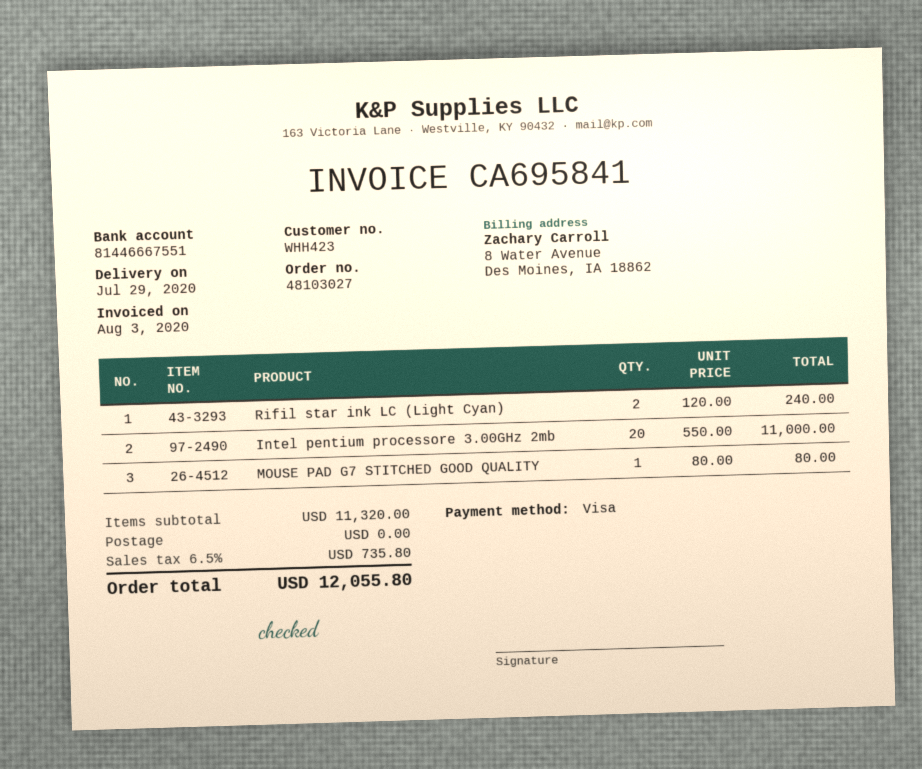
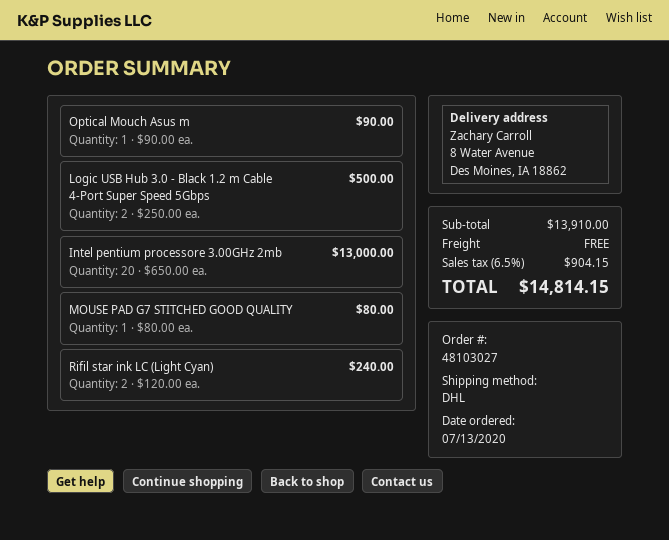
Intel pentium processore 3.00GHz 2mb: 20 x 550.00 = 11000.00 -> 20 x 650.00 = 13000.00
Optical Mouch Asus m: none -> 1 x 90.00 = 90.00
Logic USB Hub 3.0 - Black 1.2 m Cable 4-Port Super Speed 5Gbps: none -> 2 x 250.00 = 500.00
subtotal: 11320.00 -> 13910.00
tax: 6.5% = 735.80 -> 6.5% = 904.15
total: 12055.80 -> 14814.15

